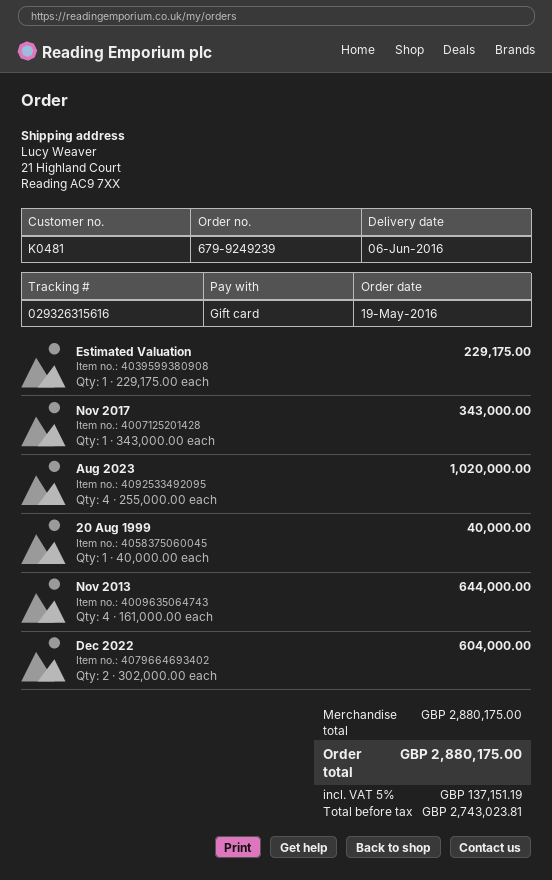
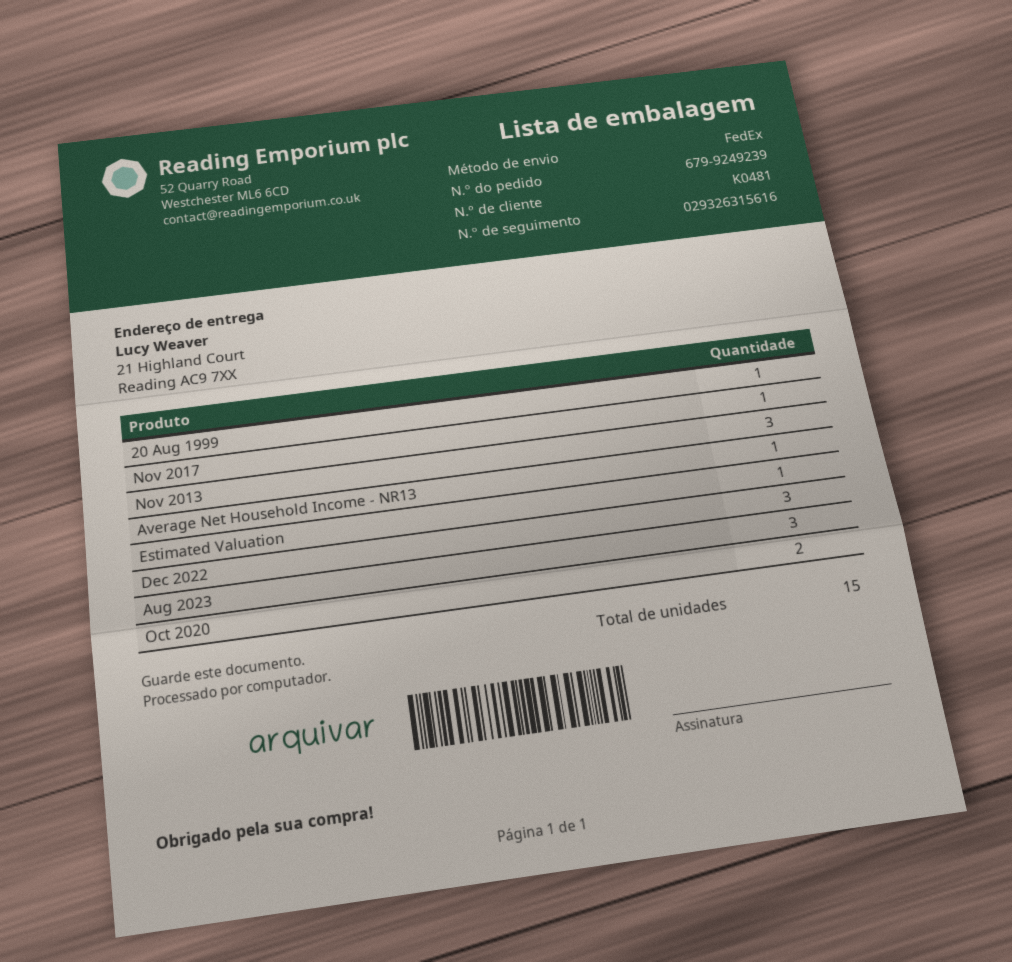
Aug 2023: 4 -> 3
Nov 2013: 4 -> 3
Dec 2022: 2 -> 3
Average Net Household Income - NR13: none -> 1
Oct 2020: none -> 2

